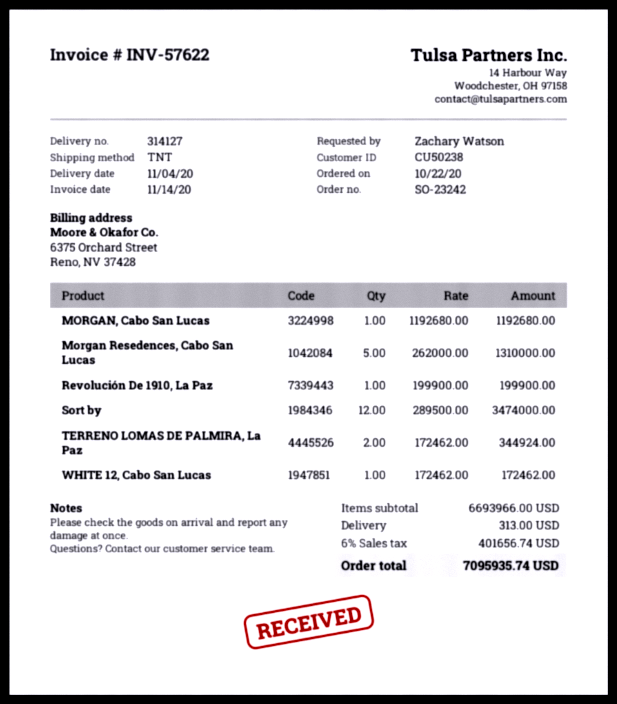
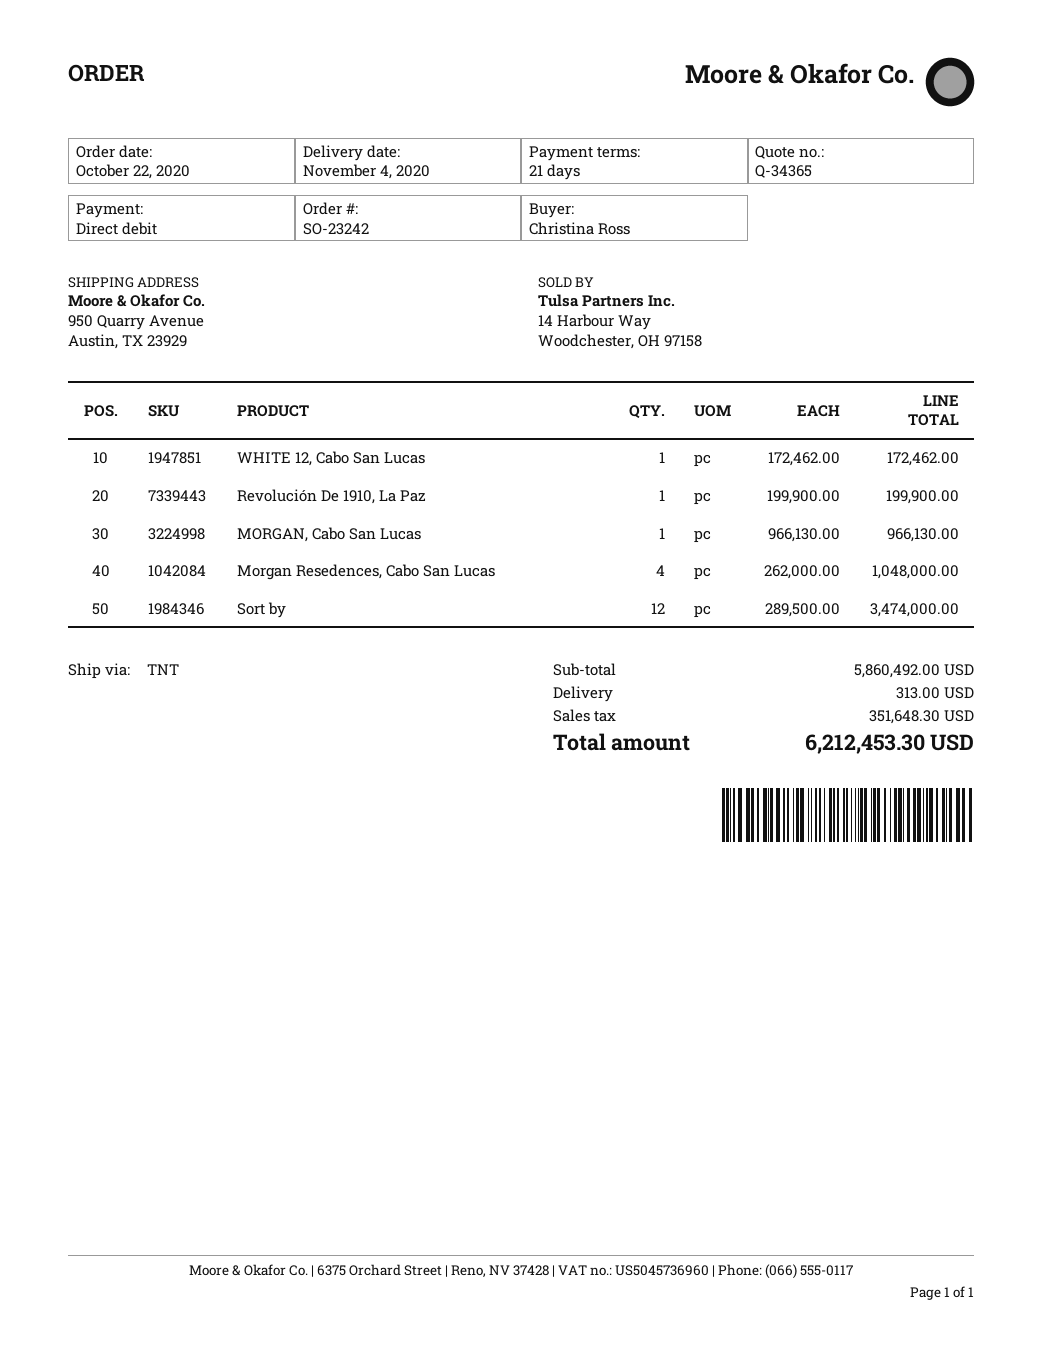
ordered by: Zachary Watson -> Christina Ross
MORGAN, Cabo San Lucas: 1 x 1192680.00 = 1192680.00 -> 1 x 966130.00 = 966130.00
Morgan Resedences, Cabo San Lucas: 5 x 262000.00 = 1310000.00 -> 4 x 262000.00 = 1048000.00
TERRENO LOMAS DE PALMIRA, La Paz: 2 x 172462.00 = 344924.00 -> none
subtotal: 6693966.00 -> 5860492.00
tax: 401656.74 -> 351648.30
total: 7095935.74 -> 6212453.30

